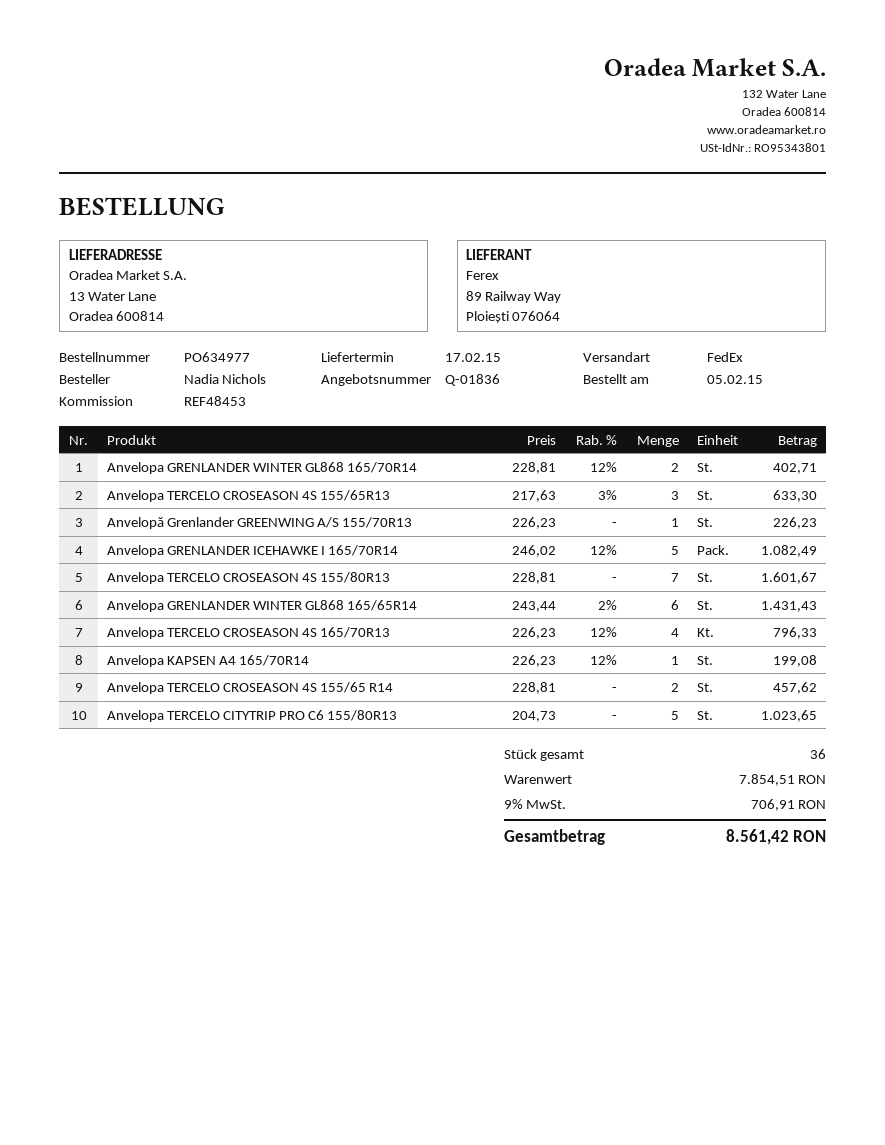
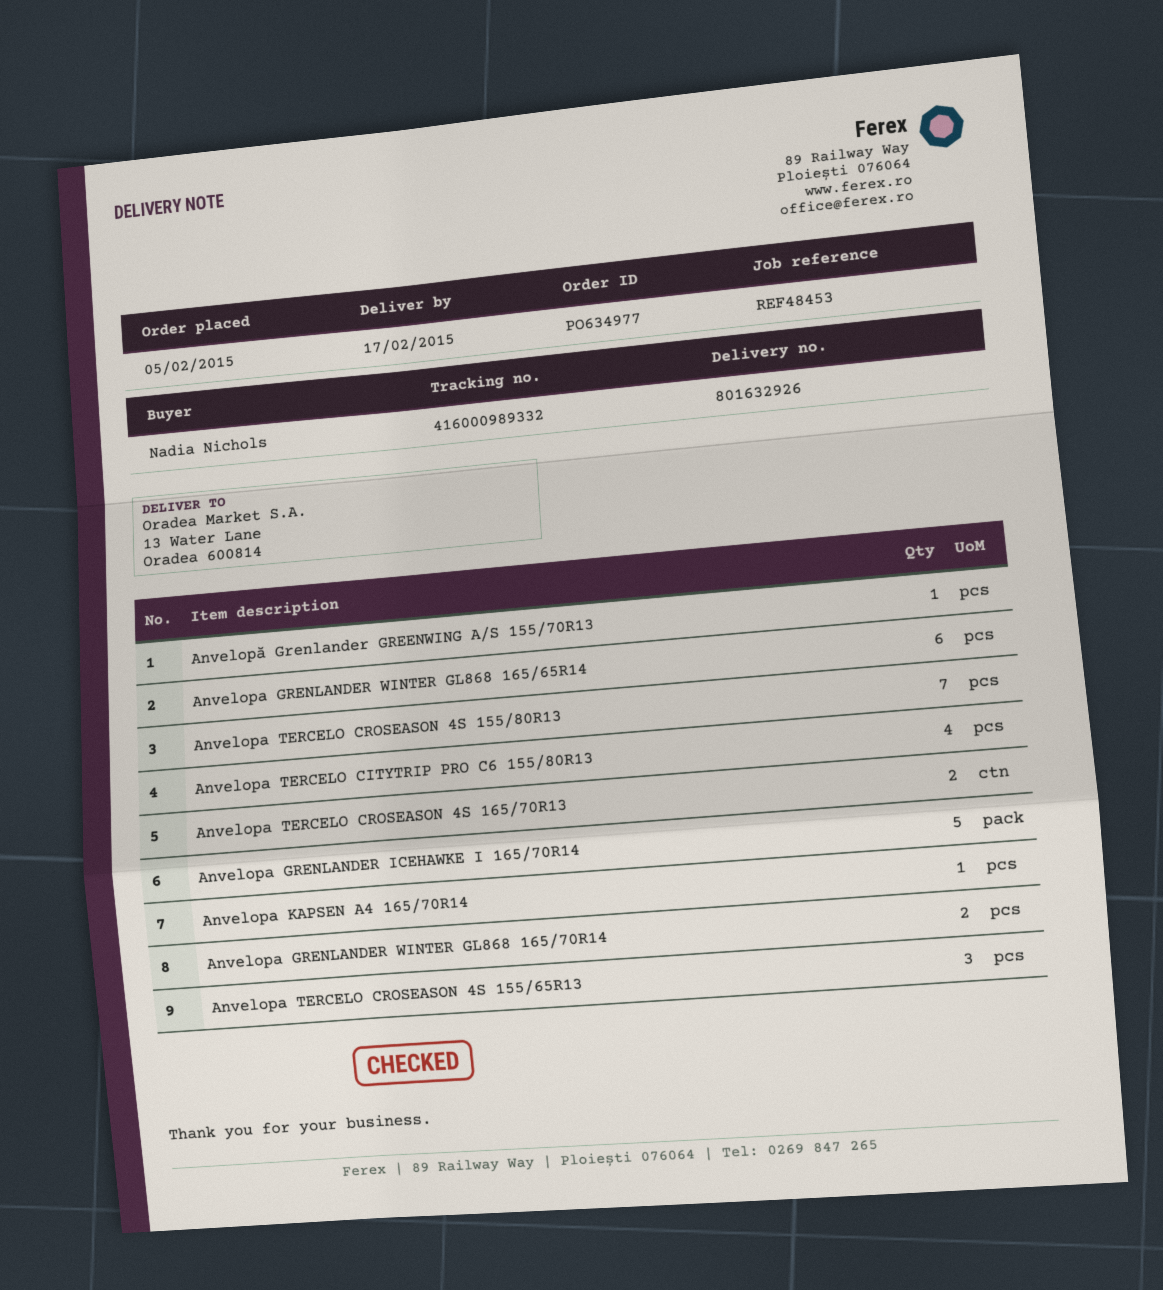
Anvelopa TERCELO CROSEASON 4S 165/70R13: 4 -> 2
Anvelopa TERCELO CROSEASON 4S 155/65 R14: 2 -> none
Anvelopa TERCELO CITYTRIP PRO C6 155/80R13: 5 -> 4

